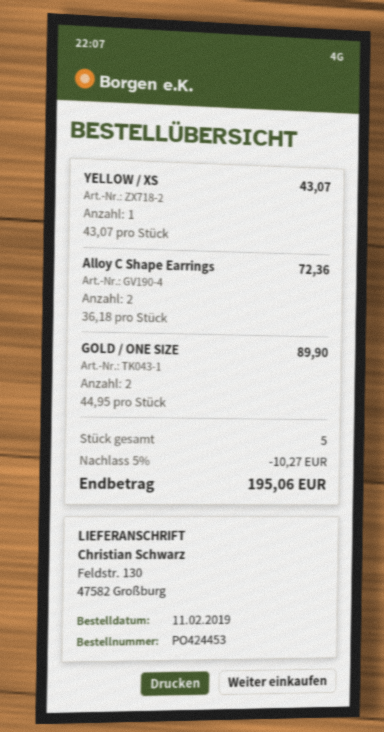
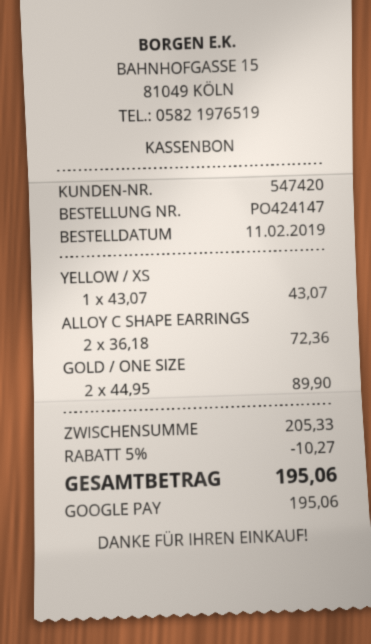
order number: PO424453 -> PO424147

